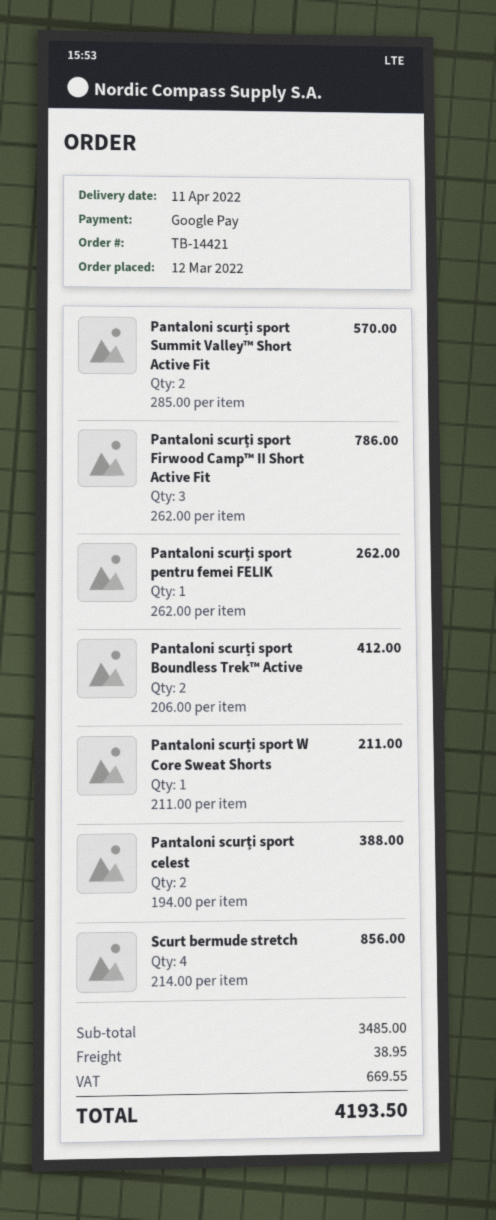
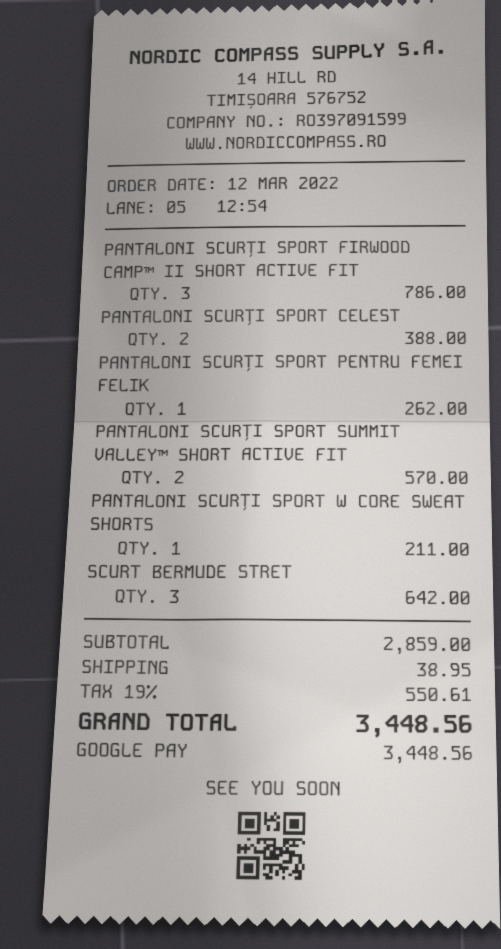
Pantaloni scurți sport Boundless Trek™ Active: 2 for 412.00 -> none
Scurt bermude stretch: 4 for 856.00 -> 3 for 642.00
subtotal: 3485.00 -> 2859.00
tax: 669.55 -> 550.61
total: 4193.50 -> 3448.56

